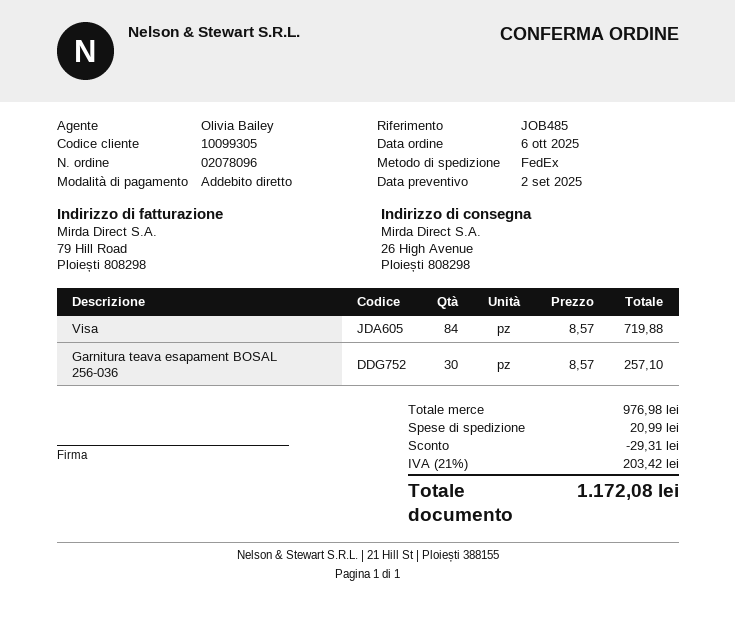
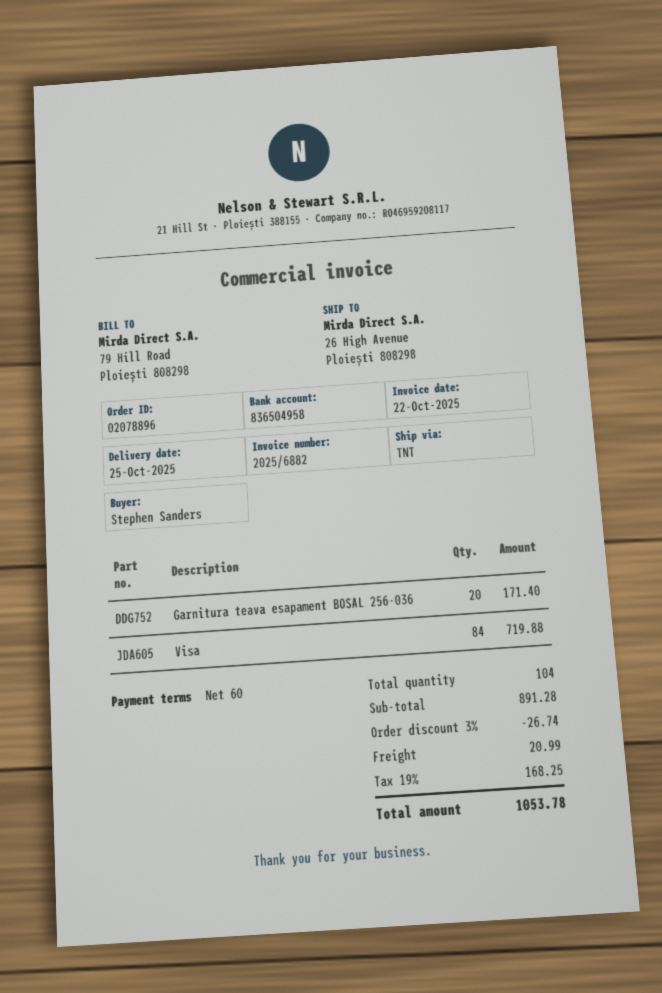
order number: 02078096 -> 02078896
shipping method: FedEx -> TNT
Garnitura teava esapament BOSAL 256-036: 30 for 257.10 -> 20 for 171.40
subtotal: 976.98 -> 891.28
discount: 29.31 -> 26.74
tax: 21% = 203.42 -> 19% = 168.25
total: 1172.08 -> 1053.78

